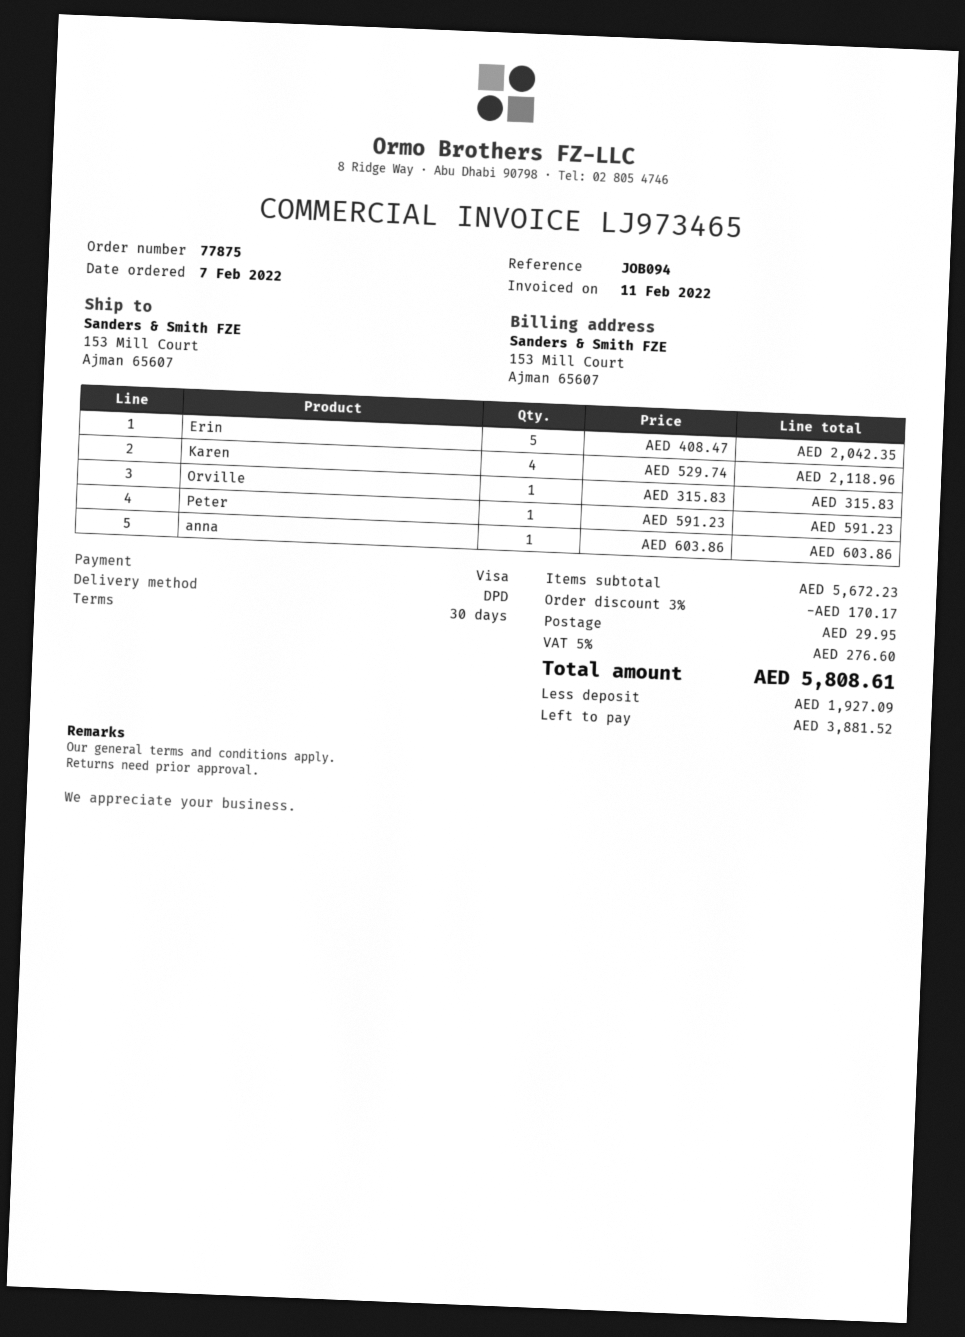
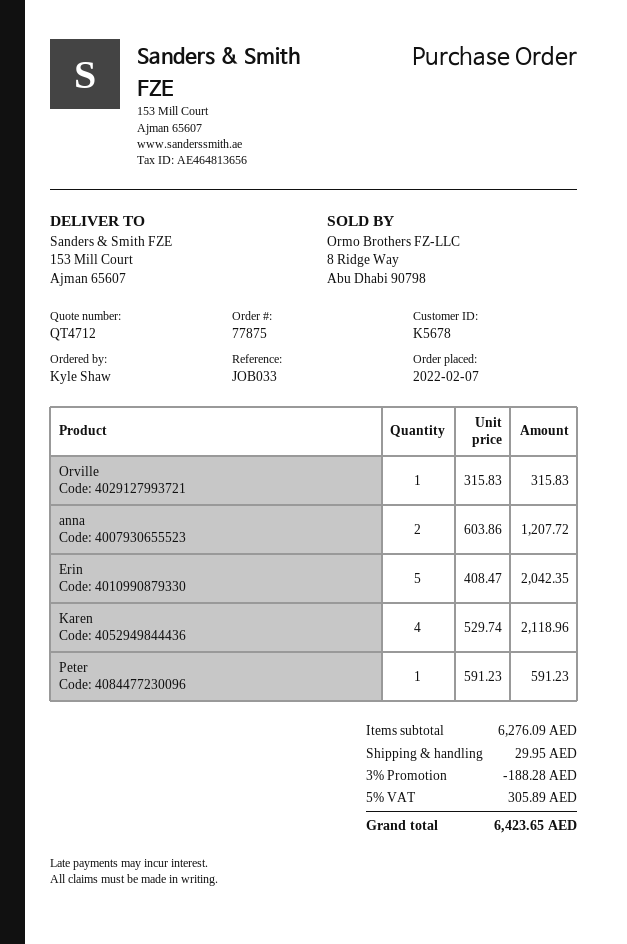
reference: JOB094 -> JOB033
anna: 1 x 603.86 = 603.86 -> 2 x 603.86 = 1207.72
subtotal: 5672.23 -> 6276.09
discount: 3% = 170.17 -> 3% = 188.28
tax: 5% = 276.60 -> 5% = 305.89
total: 5808.61 -> 6423.65

